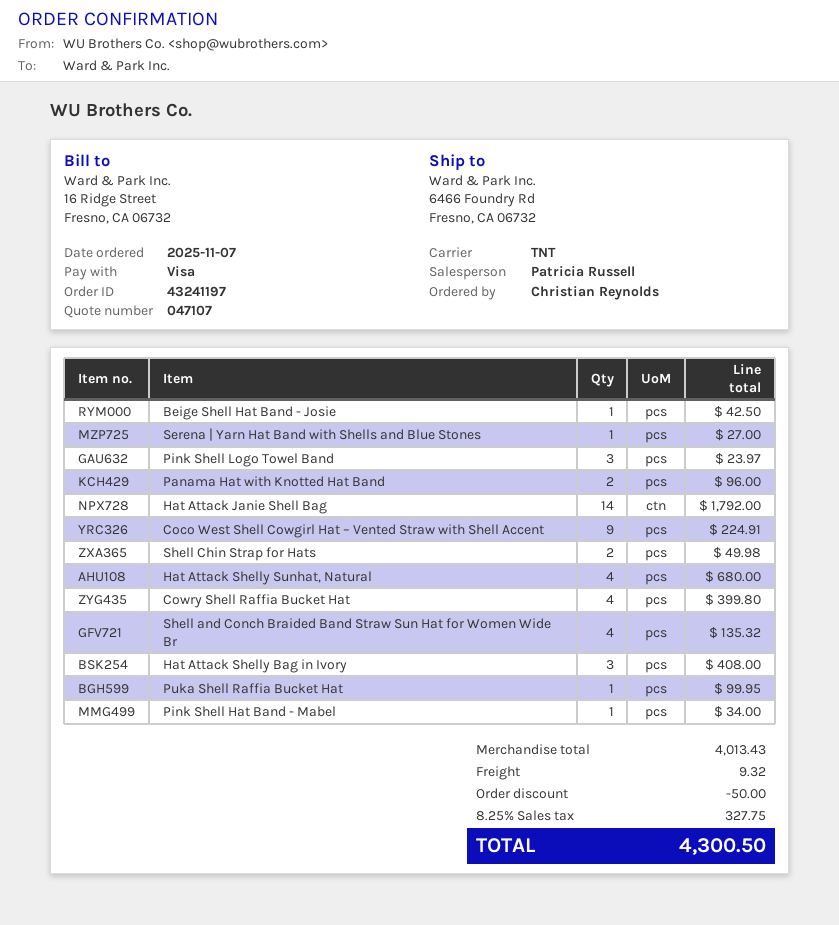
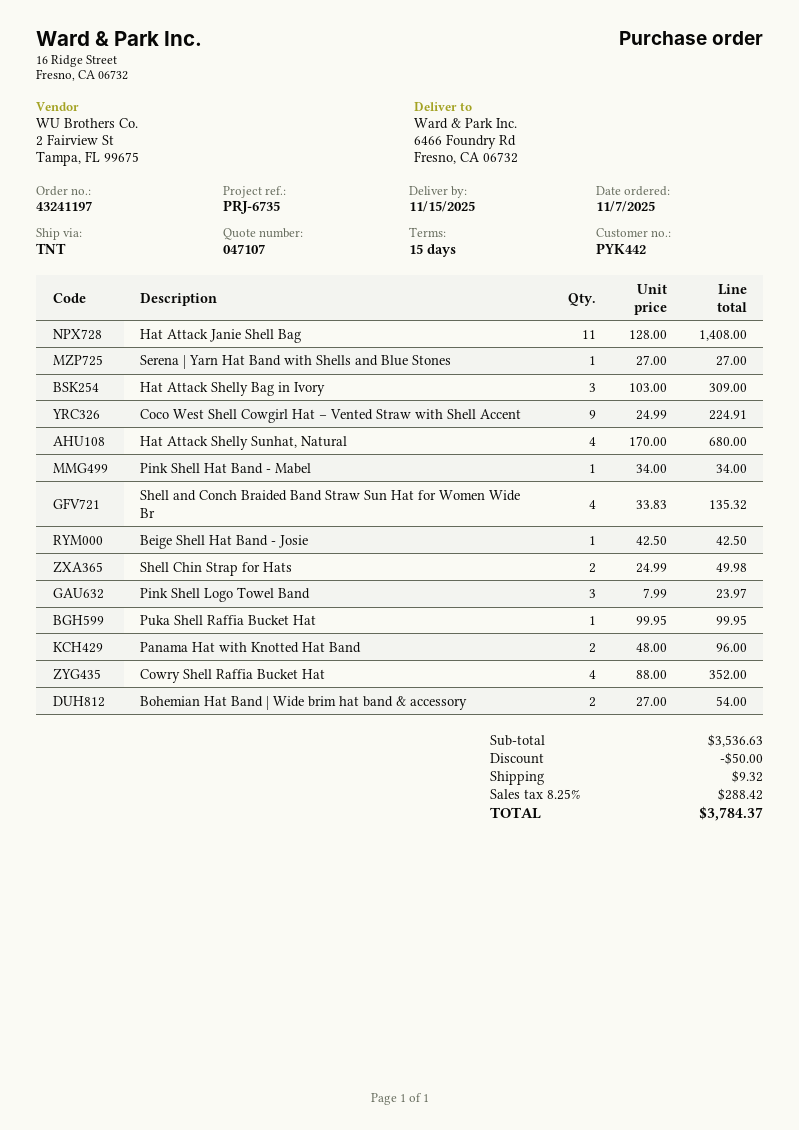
Hat Attack Janie Shell Bag: 14 for 1792.00 -> 11 for 1408.00
Cowry Shell Raffia Bucket Hat: 4 for 399.80 -> 4 for 352.00
Hat Attack Shelly Bag in Ivory: 3 for 408.00 -> 3 for 309.00
Bohemian Hat Band | Wide brim hat band & accessory: none -> 2 for 54.00
subtotal: 4013.43 -> 3536.63
tax: 8.25% = 327.75 -> 8.25% = 288.42
total: 4300.50 -> 3784.37

